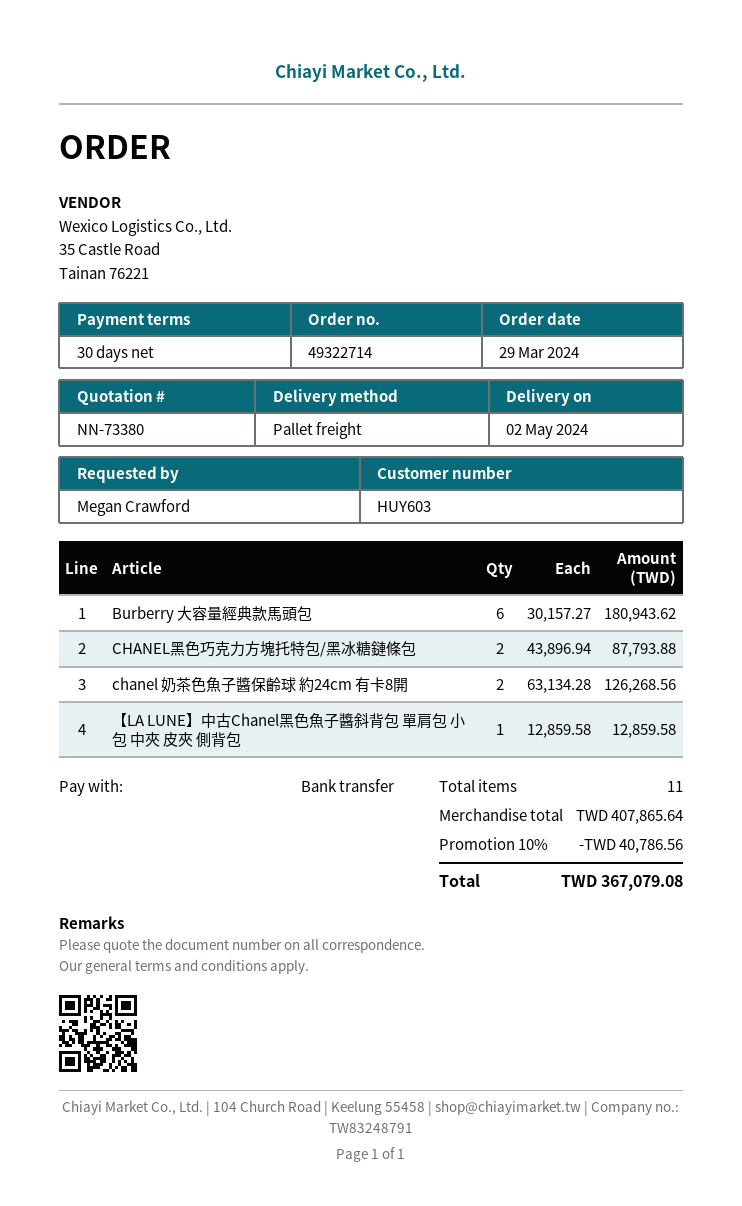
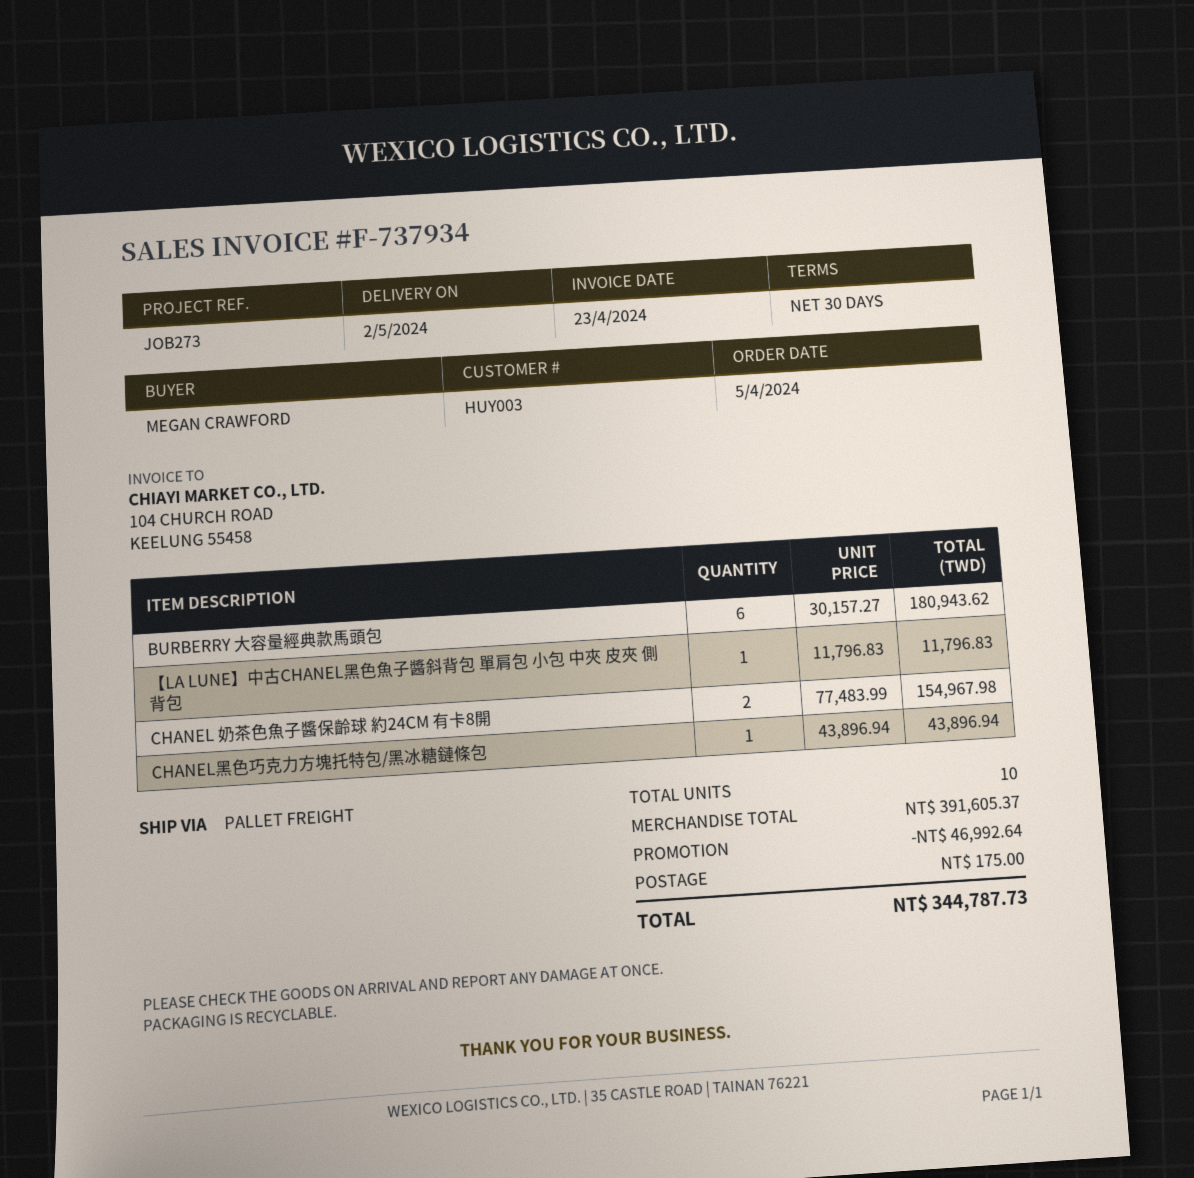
order date: 2024-03-29 -> 2024-04-05
customer number: HUY603 -> HUY003
CHANEL黑色巧克力方塊托特包/黑冰糖鏈條包: 2 x 43896.94 = 87793.88 -> 1 x 43896.94 = 43896.94
chanel 奶茶色魚子醬保齡球 約24cm 有卡8開: 2 x 63134.28 = 126268.56 -> 2 x 77483.99 = 154967.98
【LA LUNE】中古Chanel黑色魚子醬斜背包 單肩包 小包 中夾 皮夾 側背包: 1 x 12859.58 = 12859.58 -> 1 x 11796.83 = 11796.83
total quantity: 11 -> 10
subtotal: 407865.64 -> 391605.37
discount: 40786.56 -> 46992.64
shipping: none -> 175.00
total: 367079.08 -> 344787.73

